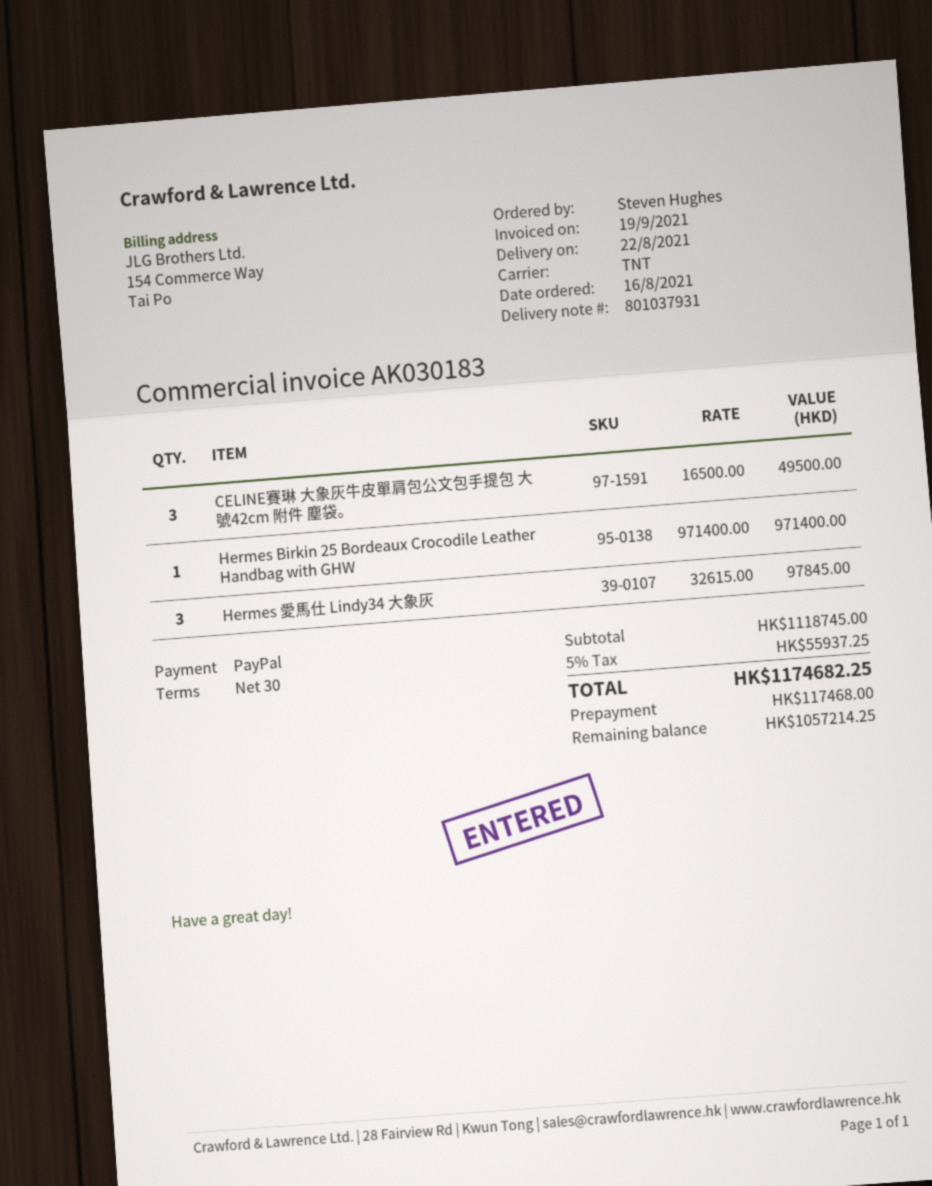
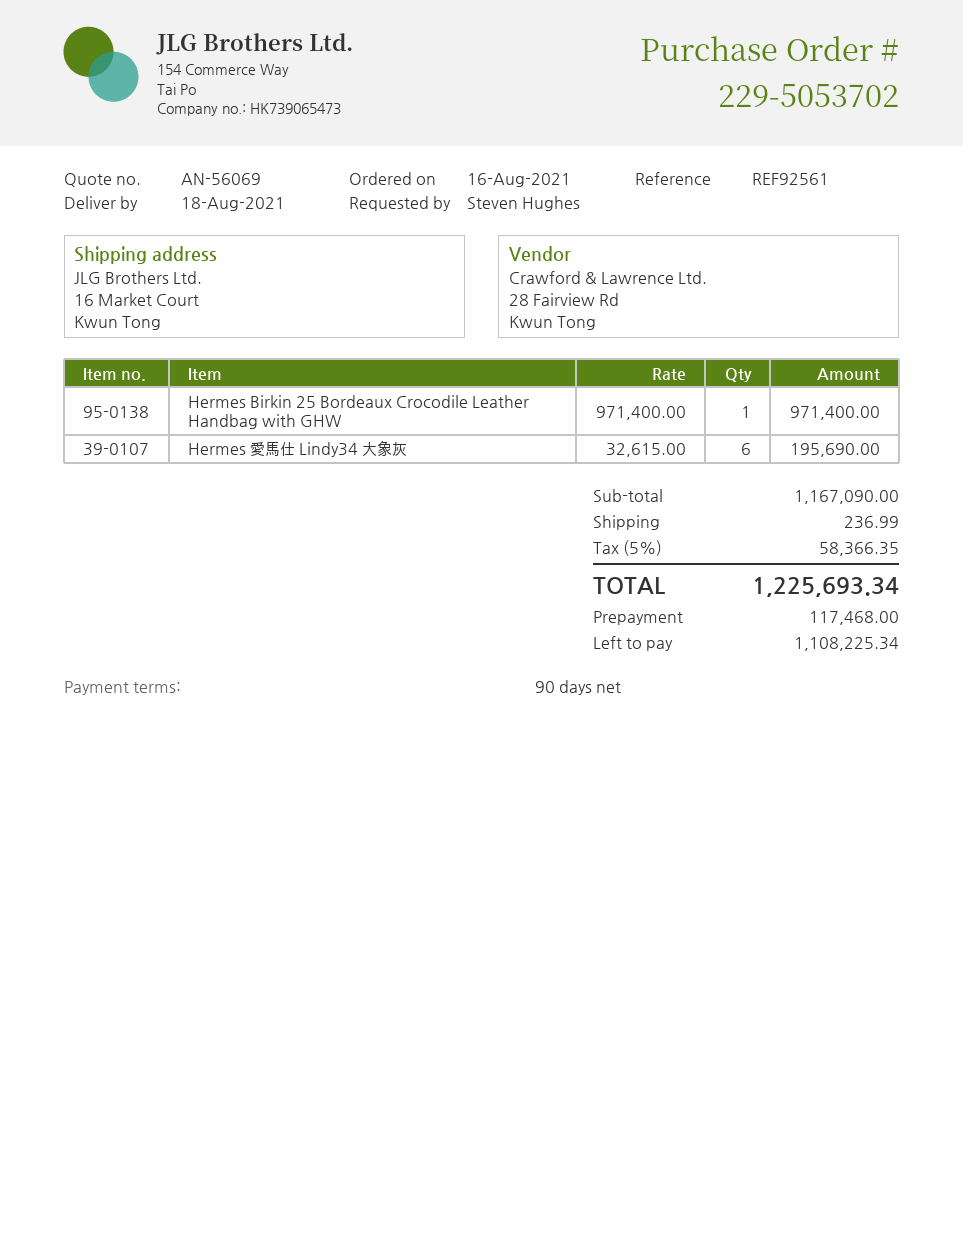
delivery date: 2021-08-22 -> 2021-08-18
payment terms: 30 days -> 90 days
CELINE賽琳 大象灰牛皮單肩包公文包手提包 大號42cm 附件 塵袋。: 3 x 16500.00 = 49500.00 -> none
Hermes 愛馬仕 Lindy34 大象灰: 3 x 32615.00 = 97845.00 -> 6 x 32615.00 = 195690.00
subtotal: 1118745.00 -> 1167090.00
shipping: none -> 236.99
tax: 5% = 55937.25 -> 5% = 58366.35
total: 1174682.25 -> 1225693.34
balance: 1057214.25 -> 1108225.34

